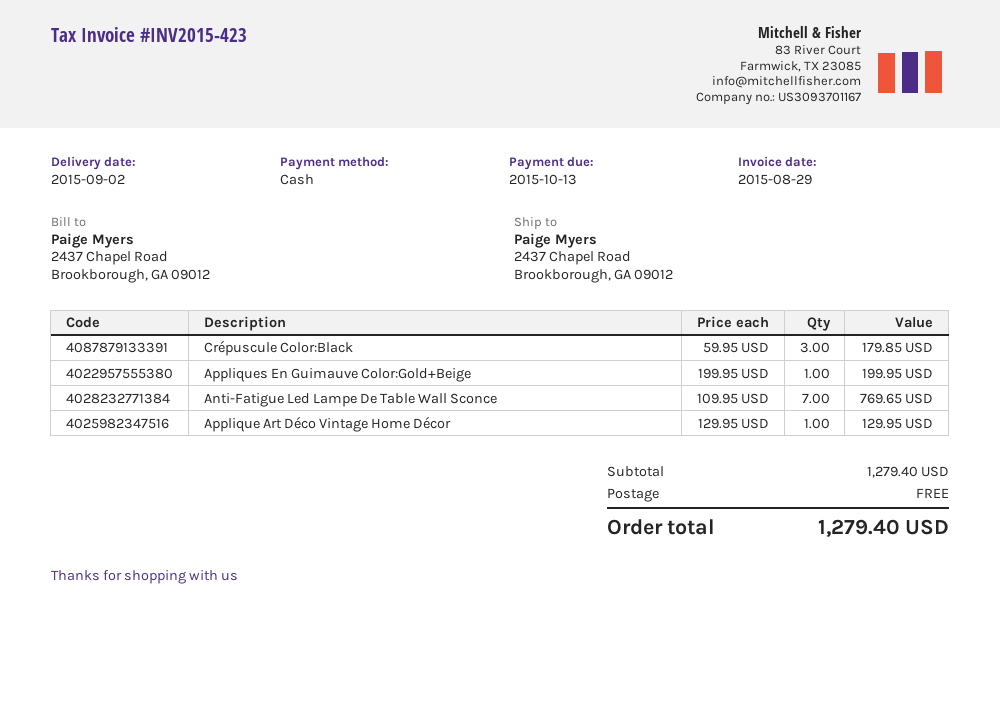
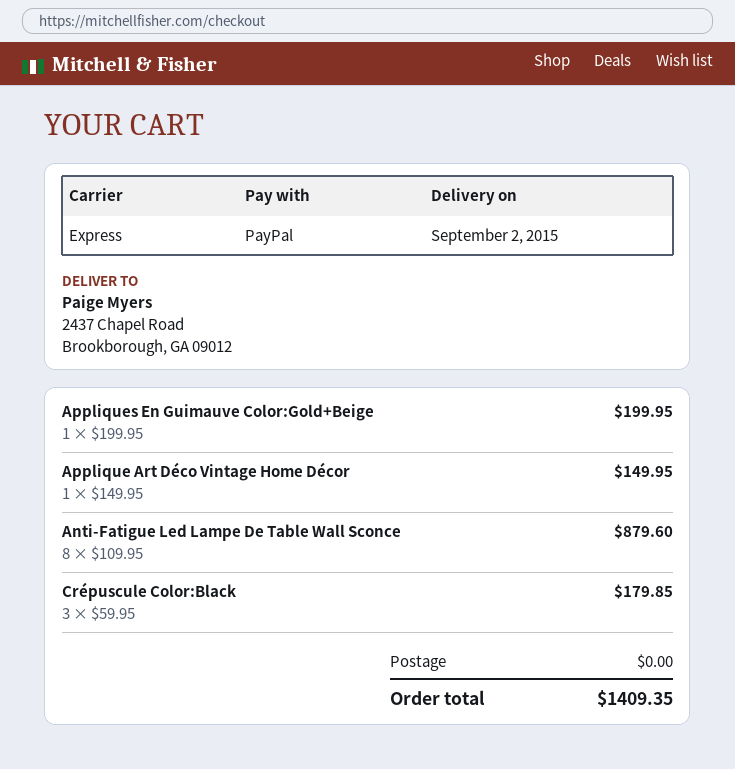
payment method: cash -> PayPal
Anti-Fatigue Led Lampe De Table Wall Sconce: 7 x 109.95 = 769.65 -> 8 x 109.95 = 879.60
Applique Art Déco Vintage Home Décor: 1 x 129.95 = 129.95 -> 1 x 149.95 = 149.95
total: 1279.40 -> 1409.35

